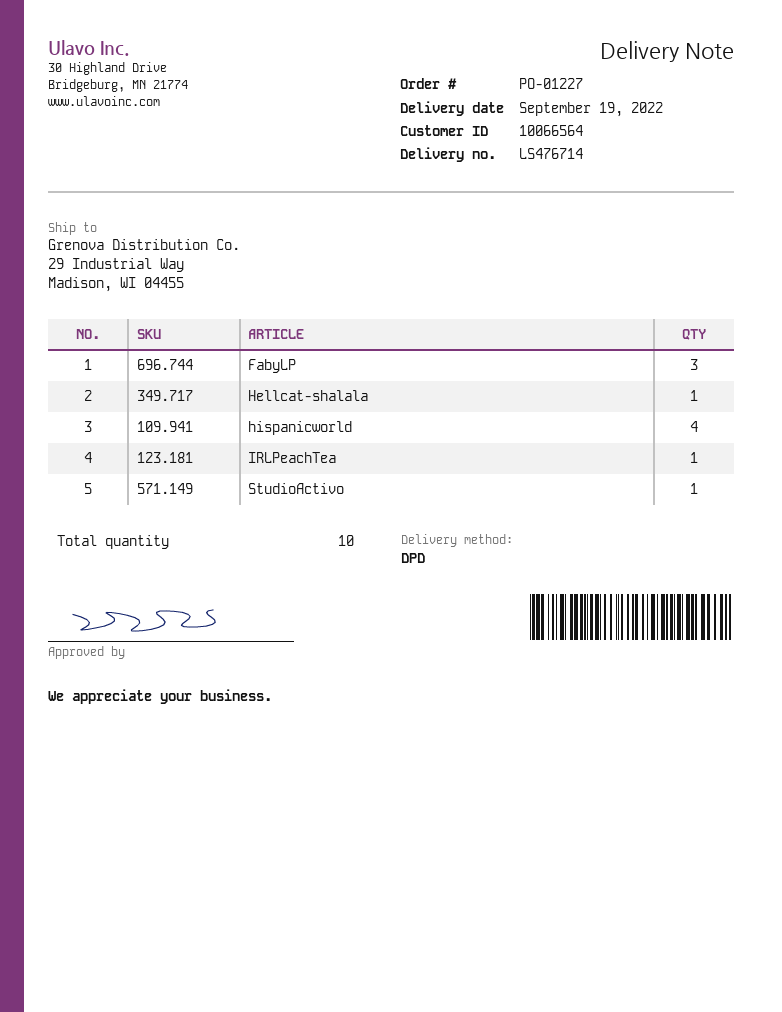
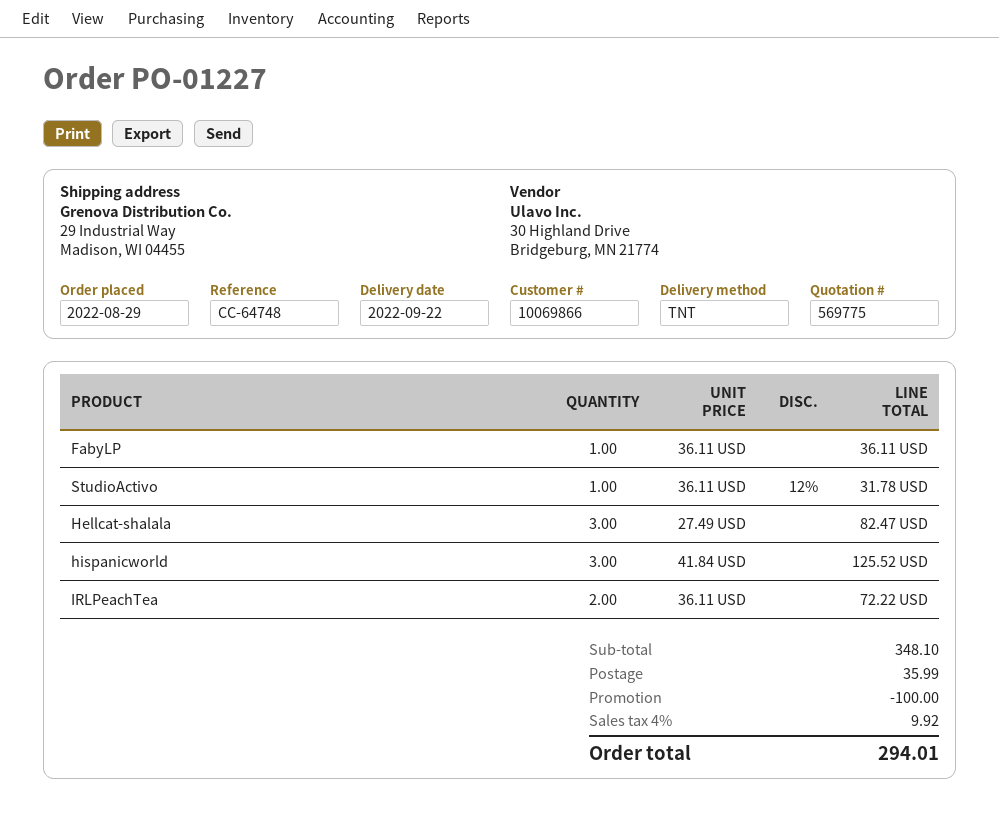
delivery date: 2022-09-19 -> 2022-09-22
customer number: 10066564 -> 10069866
shipping method: DPD -> TNT
FabyLP: 3 -> 1
Hellcat-shalala: 1 -> 3
hispanicworld: 4 -> 3
IRLPeachTea: 1 -> 2

